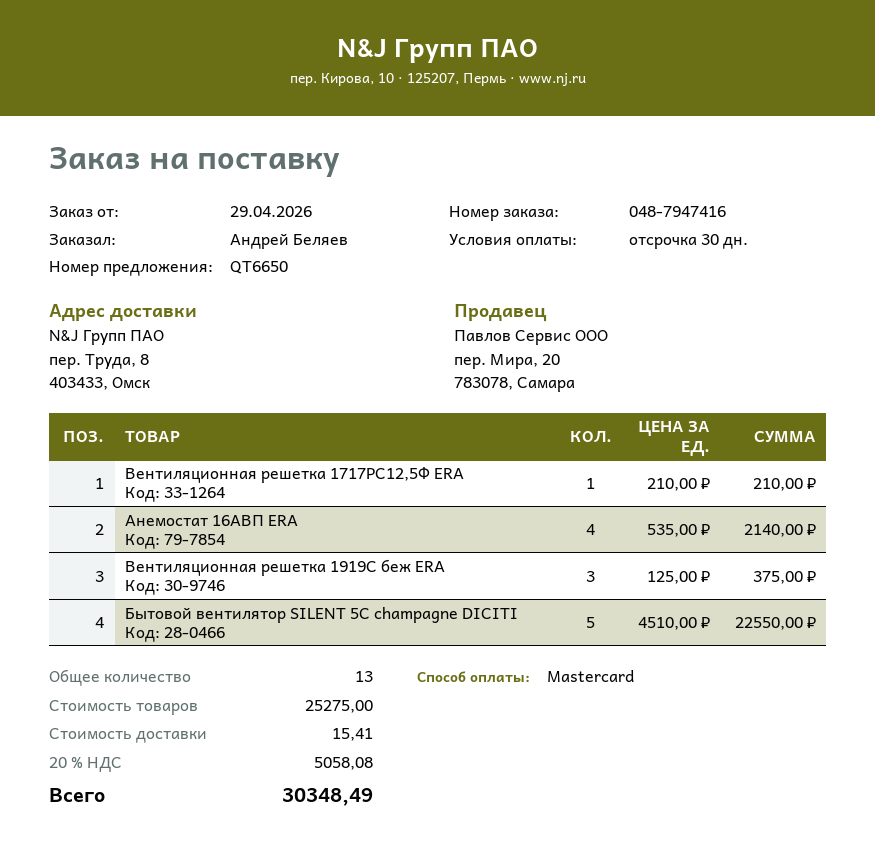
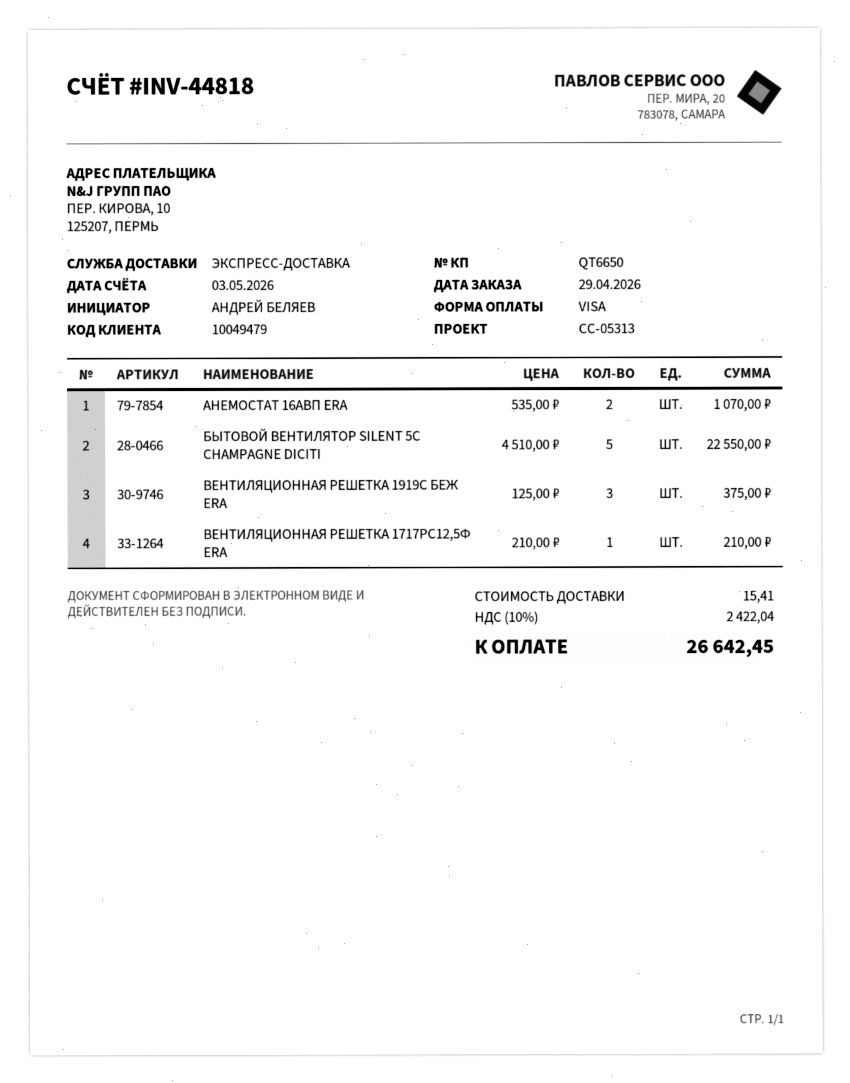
payment method: Mastercard -> Visa
Анемостат 16АВП ERA: 4 x 535.00 = 2140.00 -> 2 x 535.00 = 1070.00
tax: 20% = 5058.08 -> 10% = 2422.04
total: 30348.49 -> 26642.45

